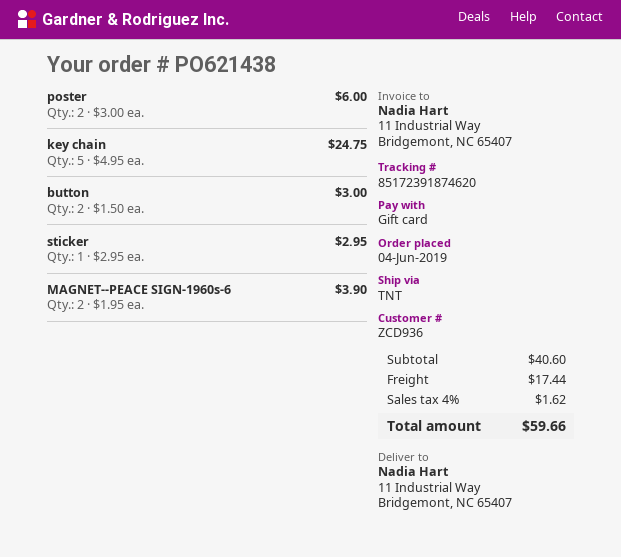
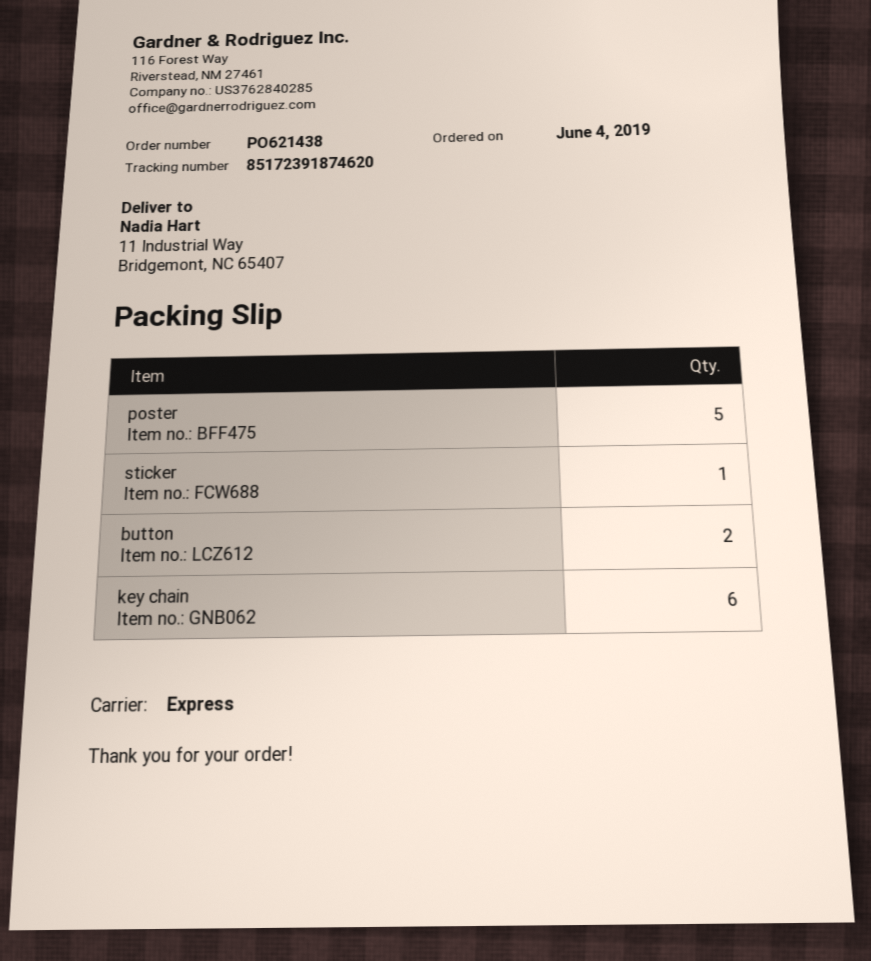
shipping method: TNT -> express
poster: 2 -> 5
key chain: 5 -> 6
MAGNET--PEACE SIGN-1960s-6: 2 -> none

